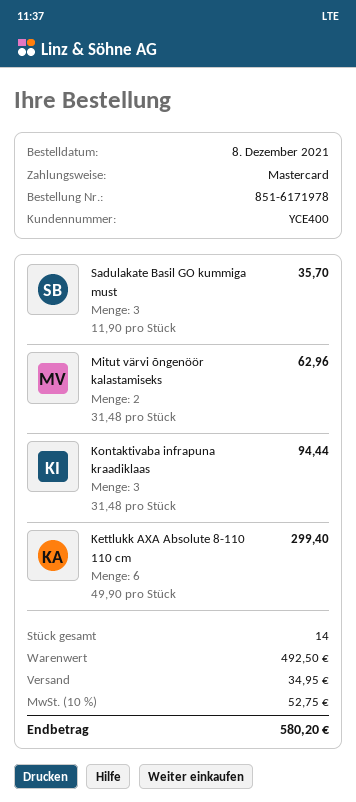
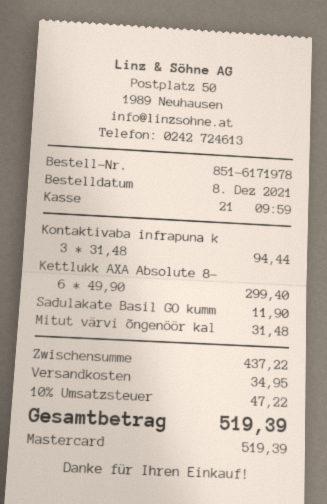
Sadulakate Basil GO kummiga must: 3 x 11.90 = 35.70 -> 1 x 11.90 = 11.90
Mitut värvi õngenöör kalastamiseks: 2 x 31.48 = 62.96 -> 1 x 31.48 = 31.48
subtotal: 492.50 -> 437.22
tax: 10% = 52.75 -> 10% = 47.22
total: 580.20 -> 519.39

